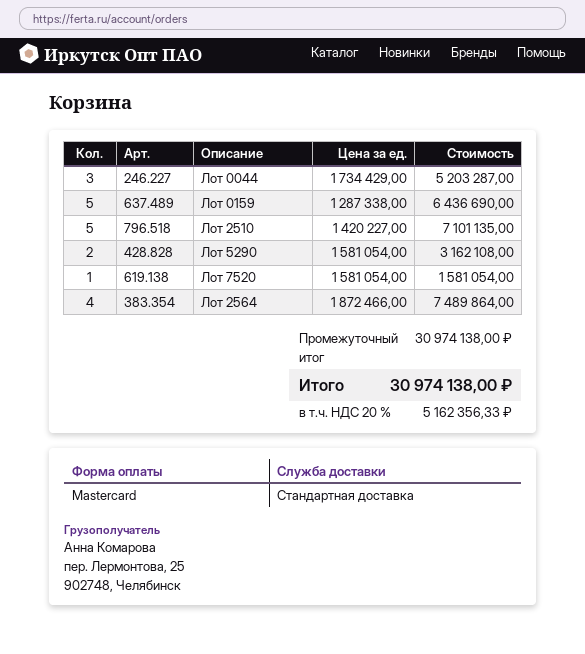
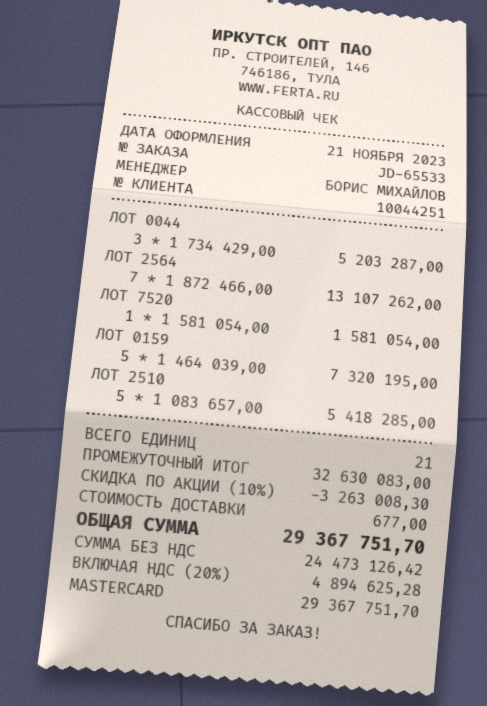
Лот 0159: 5 x 1287338.00 = 6436690.00 -> 5 x 1464039.00 = 7320195.00
Лот 2510: 5 x 1420227.00 = 7101135.00 -> 5 x 1083657.00 = 5418285.00
Лот 5290: 2 x 1581054.00 = 3162108.00 -> none
Лот 2564: 4 x 1872466.00 = 7489864.00 -> 7 x 1872466.00 = 13107262.00
subtotal: 30974138.00 -> 32630083.00
discount: none -> 10% = 3263008.30
shipping: none -> 677.00
tax: 20% = 5162356.33 -> 20% = 4894625.28
total: 30974138.00 -> 29367751.70

